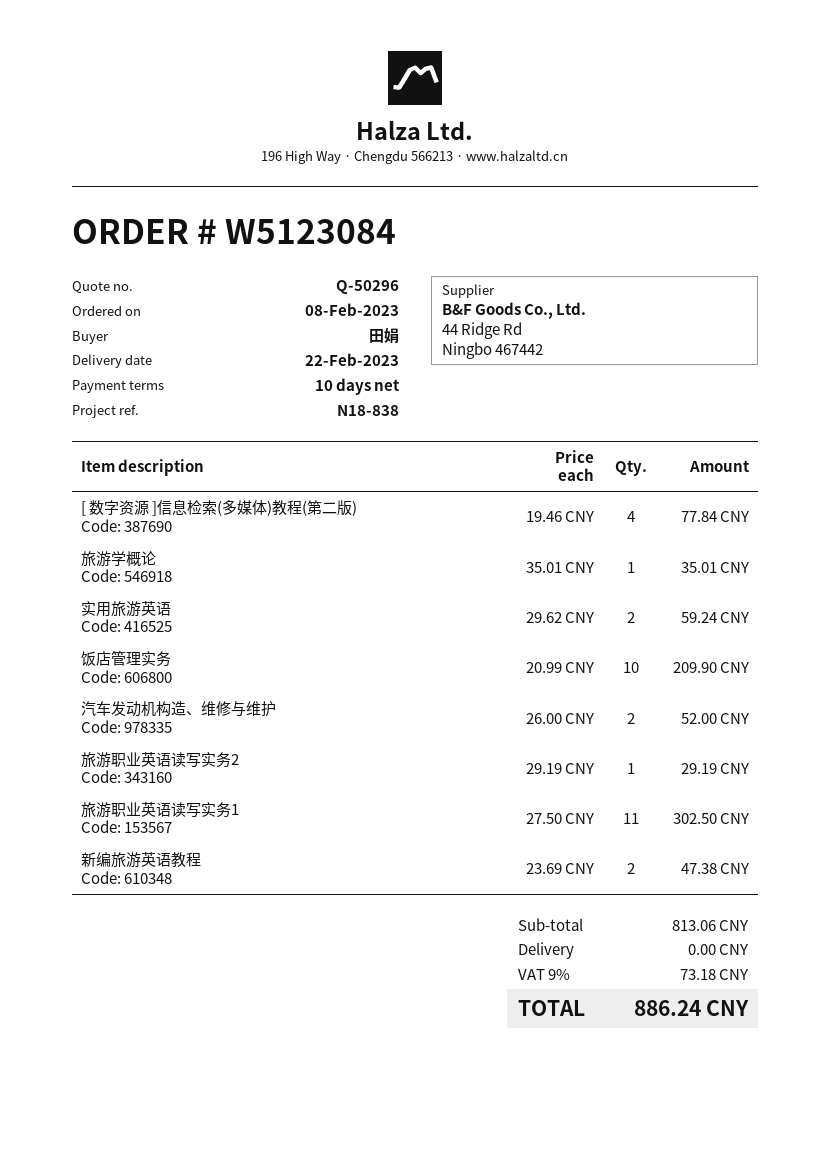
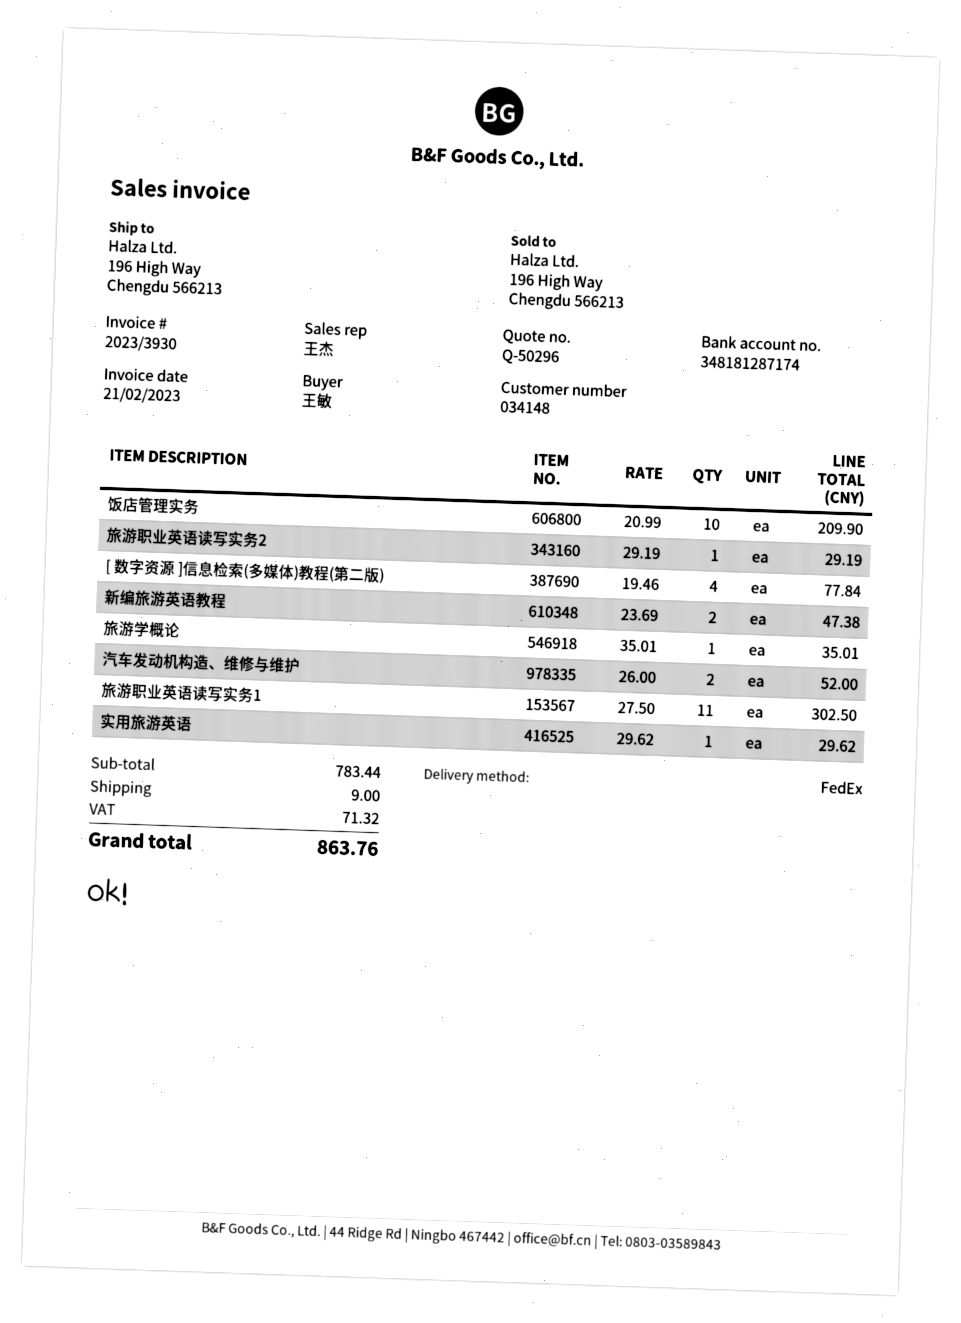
ordered by: 田娟 -> 王敏
实用旅游英语: 2 x 29.62 = 59.24 -> 1 x 29.62 = 29.62
subtotal: 813.06 -> 783.44
shipping: 0.00 -> 9.00
tax: 73.18 -> 71.32
total: 886.24 -> 863.76

